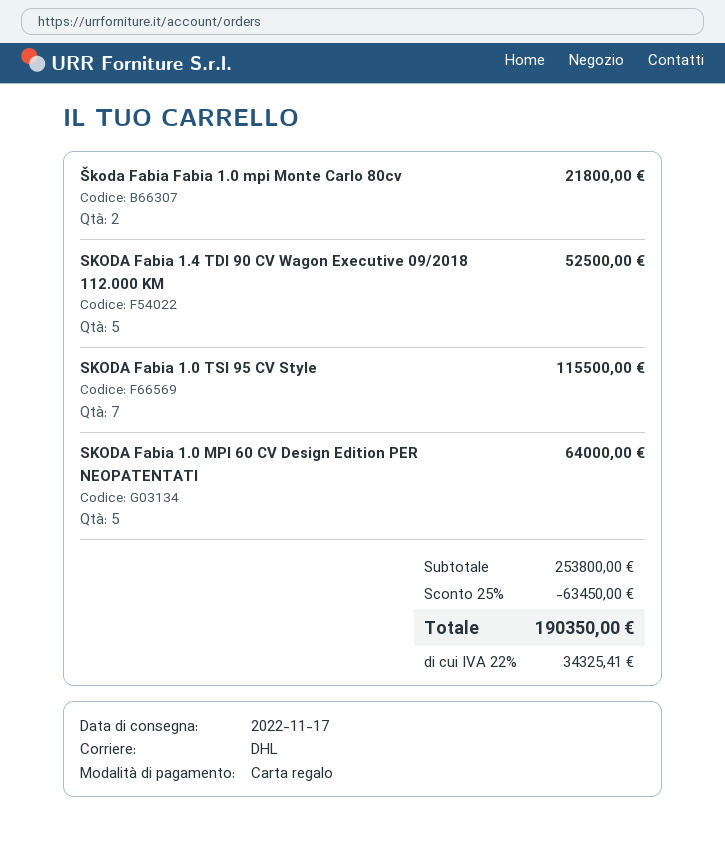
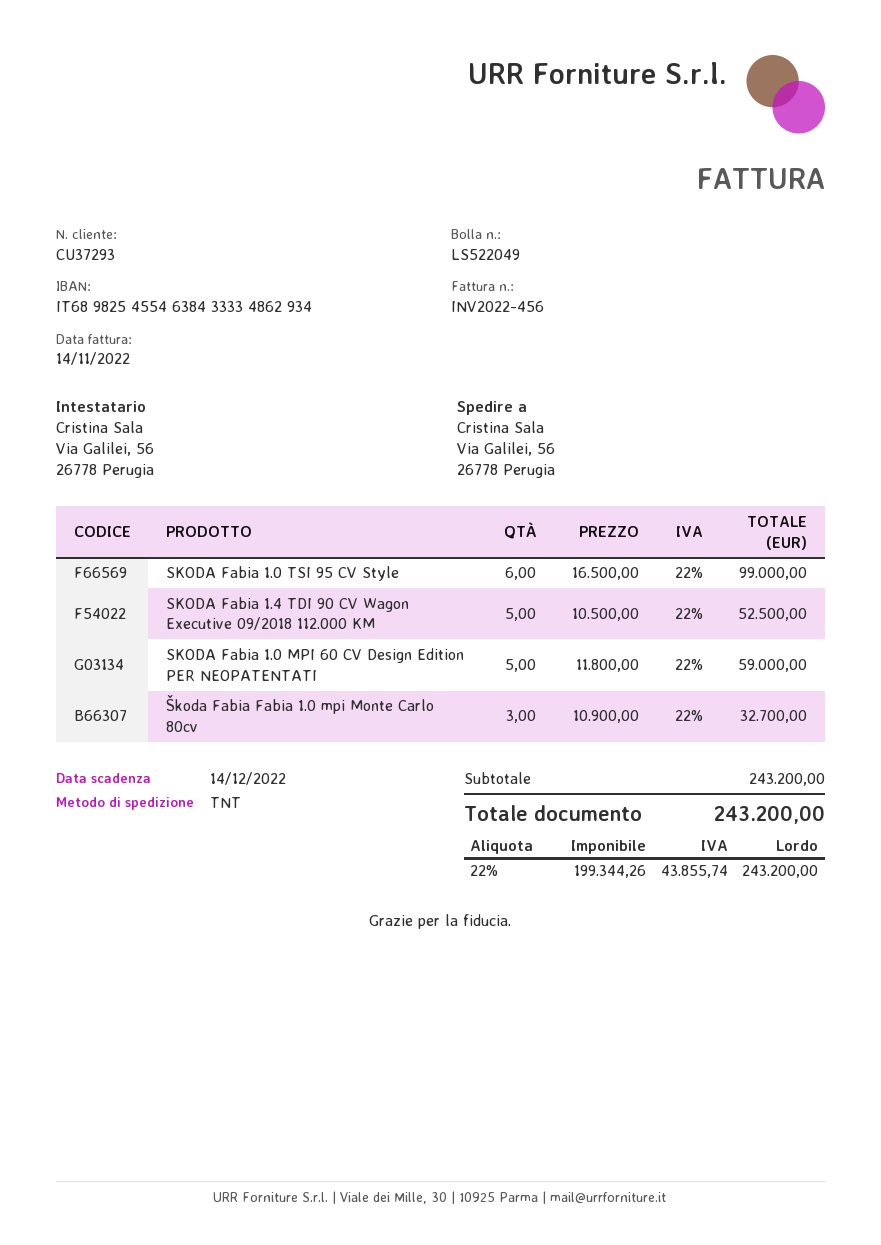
shipping method: DHL -> TNT
Škoda Fabia Fabia 1.0 mpi Monte Carlo 80cv: 2 for 21800.00 -> 3 for 32700.00
SKODA Fabia 1.0 TSI 95 CV Style: 7 for 115500.00 -> 6 for 99000.00
SKODA Fabia 1.0 MPI 60 CV Design Edition PER NEOPATENTATI: 5 for 64000.00 -> 5 for 59000.00
subtotal: 253800.00 -> 243200.00
discount: 25% = 63450.00 -> none
tax: 22% = 34325.41 -> 22% = 43855.74
total: 190350.00 -> 243200.00

